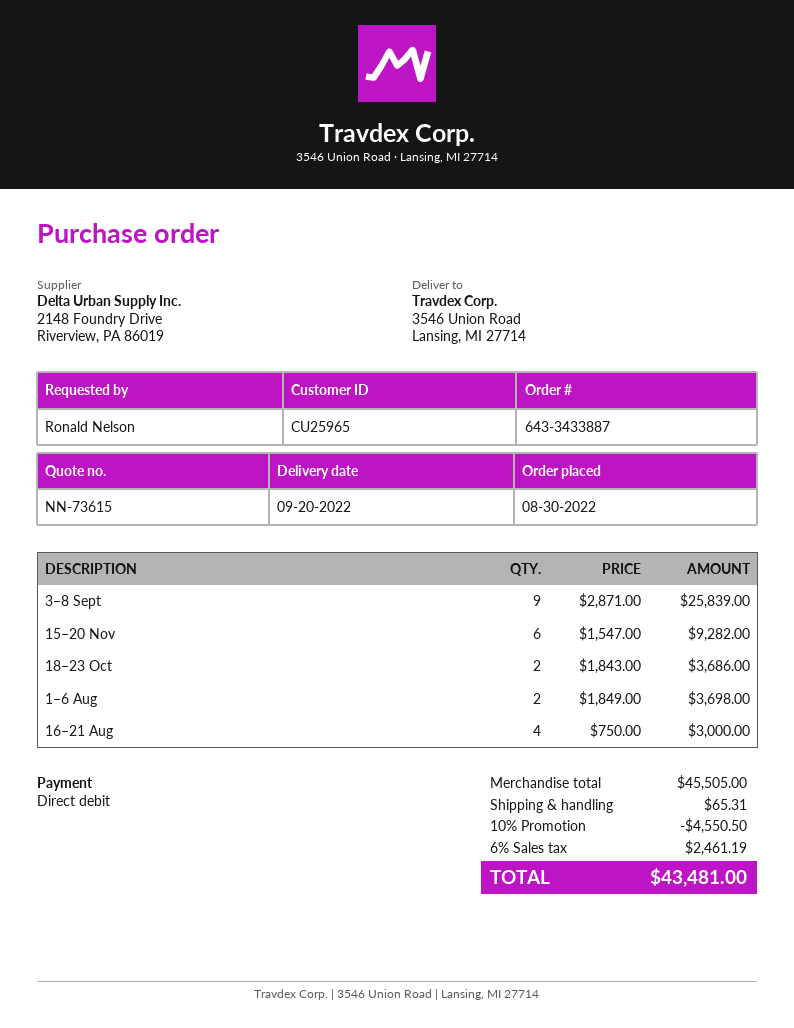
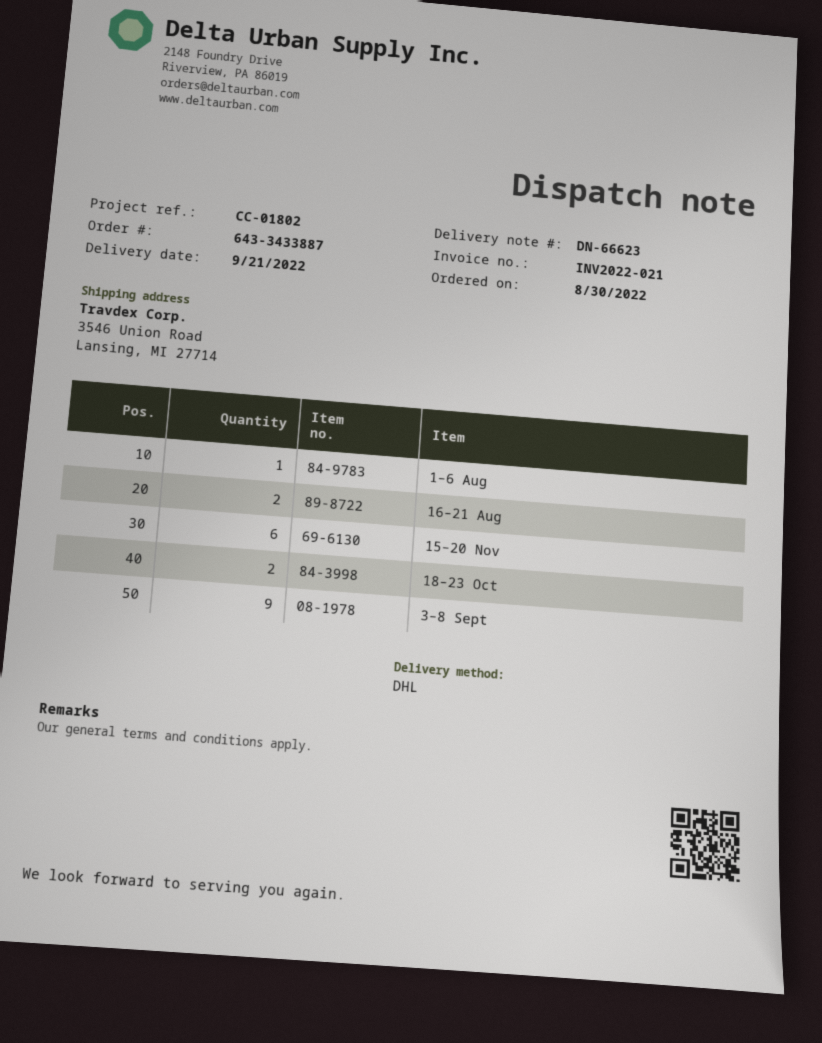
delivery date: 2022-09-20 -> 2022-09-21
1–6 Aug: 2 -> 1
16–21 Aug: 4 -> 2

